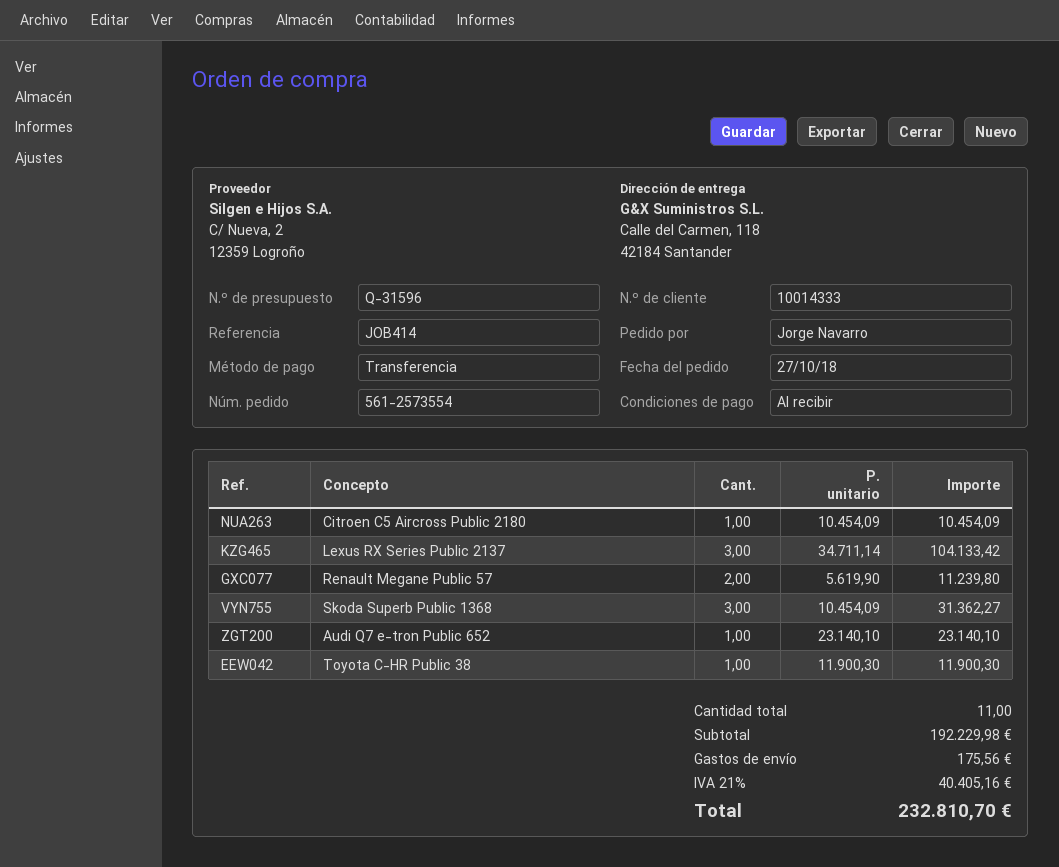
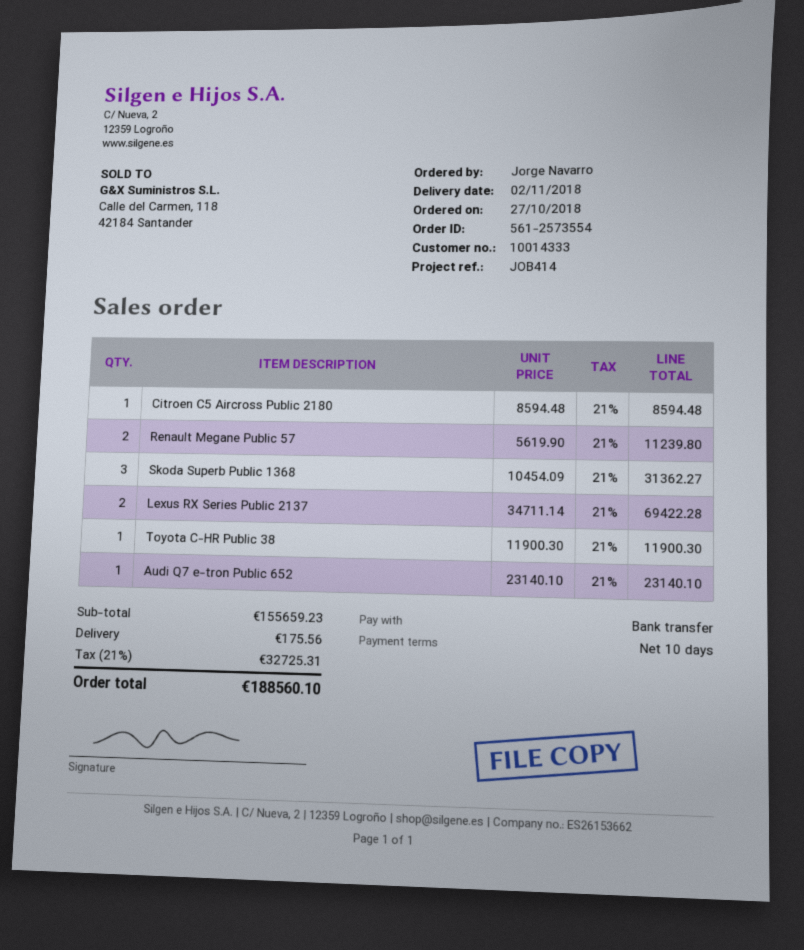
payment terms: on receipt -> 10 days
Citroen C5 Aircross Public 2180: 1 x 10454.09 = 10454.09 -> 1 x 8594.48 = 8594.48
Lexus RX Series Public 2137: 3 x 34711.14 = 104133.42 -> 2 x 34711.14 = 69422.28
subtotal: 192229.98 -> 155659.23
tax: 21% = 40405.16 -> 21% = 32725.31
total: 232810.70 -> 188560.10

